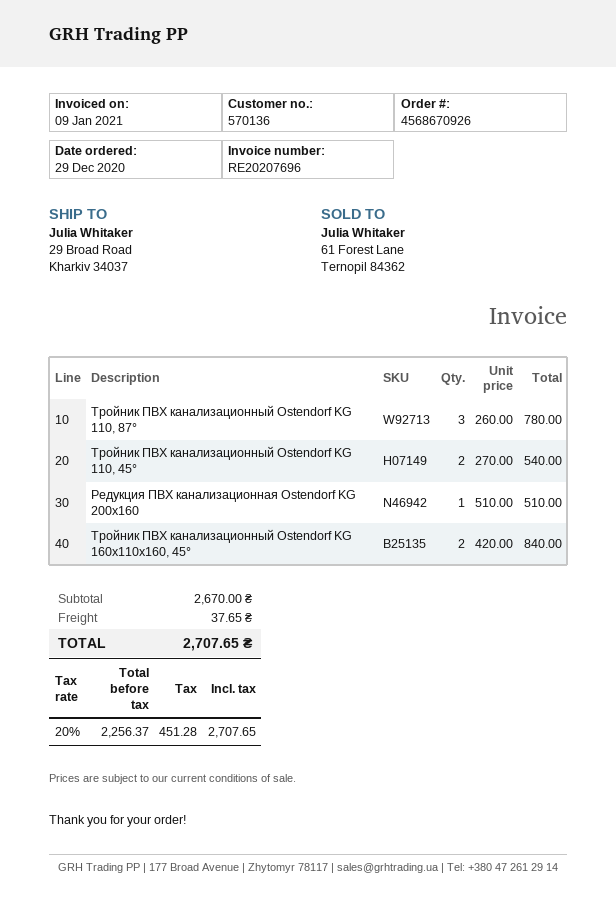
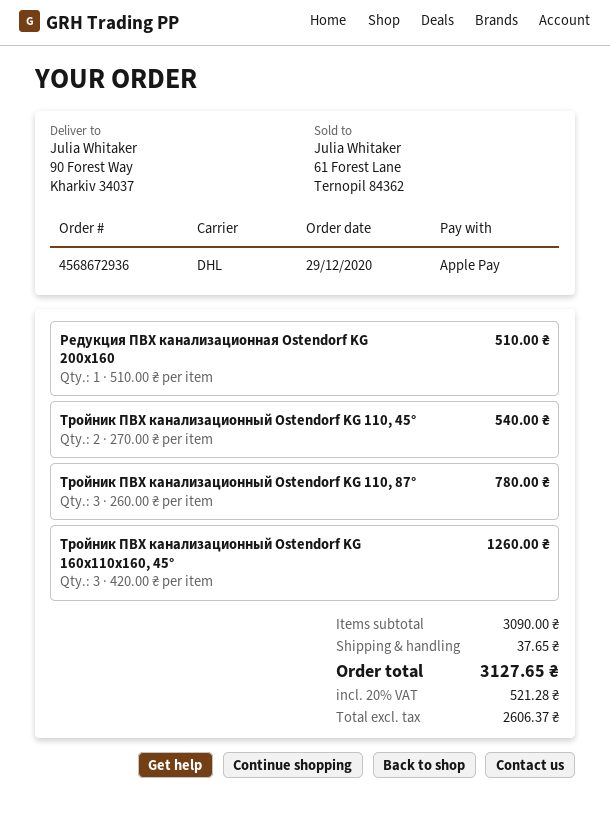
order number: 4568670926 -> 4568672936
ship to: 29 Broad Road, Kharkiv 34037 -> 90 Forest Way, Kharkiv 34037
Тройник ПВХ канализационный Ostendorf KG 160х110х160, 45°: 2 x 420.00 = 840.00 -> 3 x 420.00 = 1260.00
subtotal: 2670.00 -> 3090.00
net: 2256.37 -> 2606.37
tax: 20% = 451.28 -> 20% = 521.28
total: 2707.65 -> 3127.65

